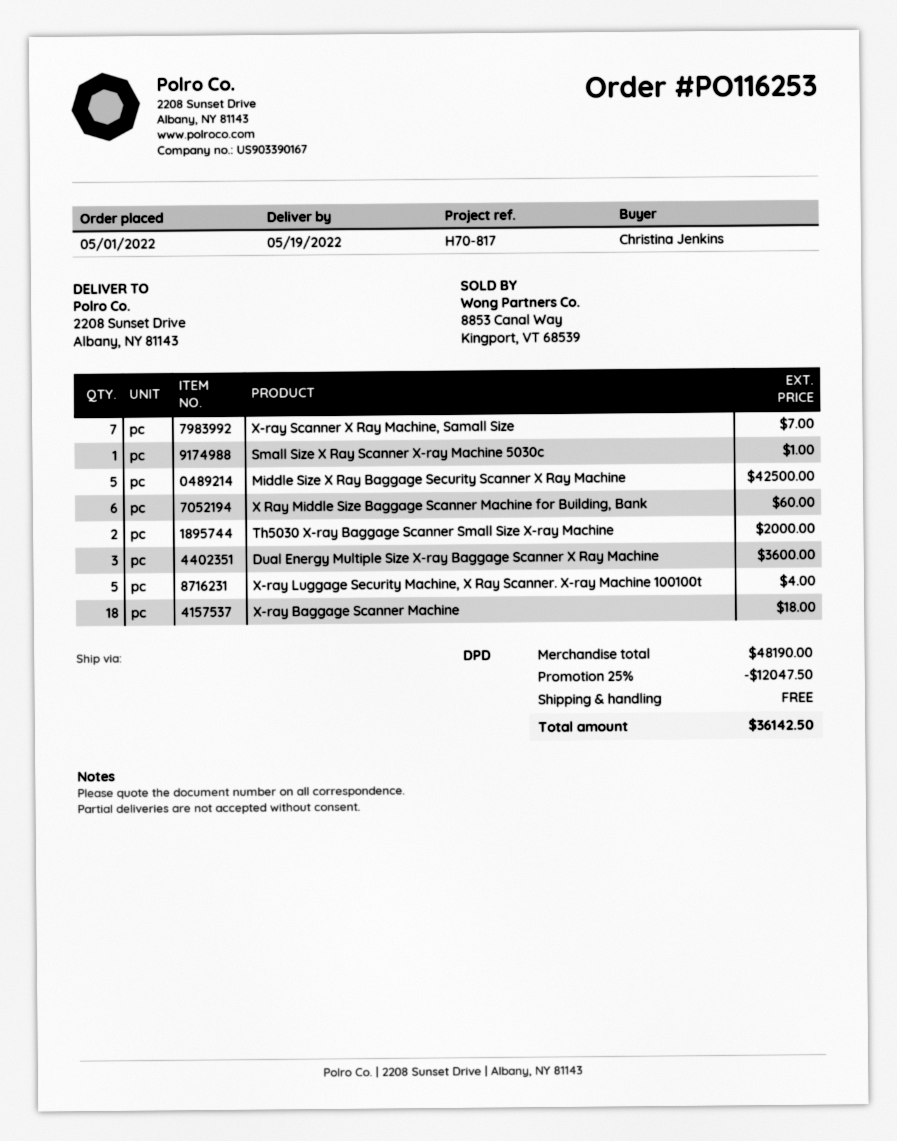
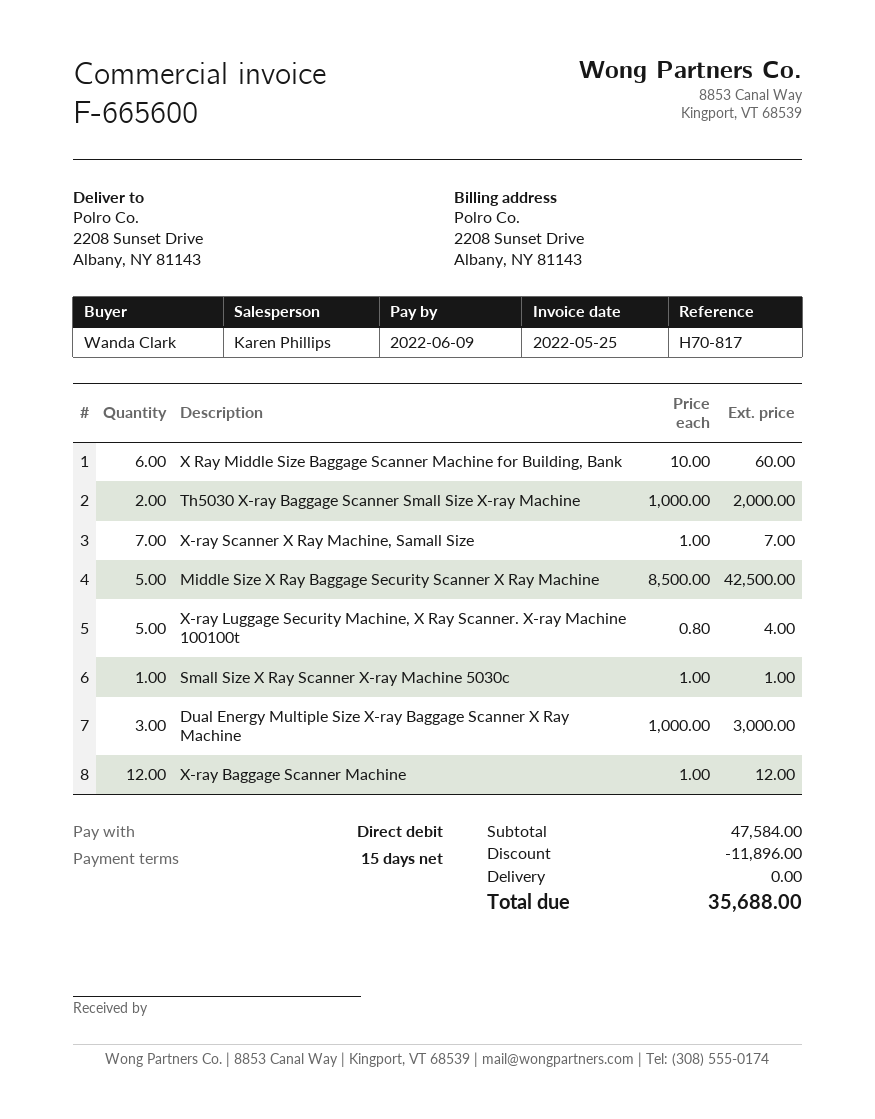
ordered by: Christina Jenkins -> Wanda Clark
Dual Energy Multiple Size X-ray Baggage Scanner X Ray Machine: 3 for 3600.00 -> 3 for 3000.00
X-ray Baggage Scanner Machine: 18 for 18.00 -> 12 for 12.00
subtotal: 48190.00 -> 47584.00
discount: 12047.50 -> 11896.00
total: 36142.50 -> 35688.00

